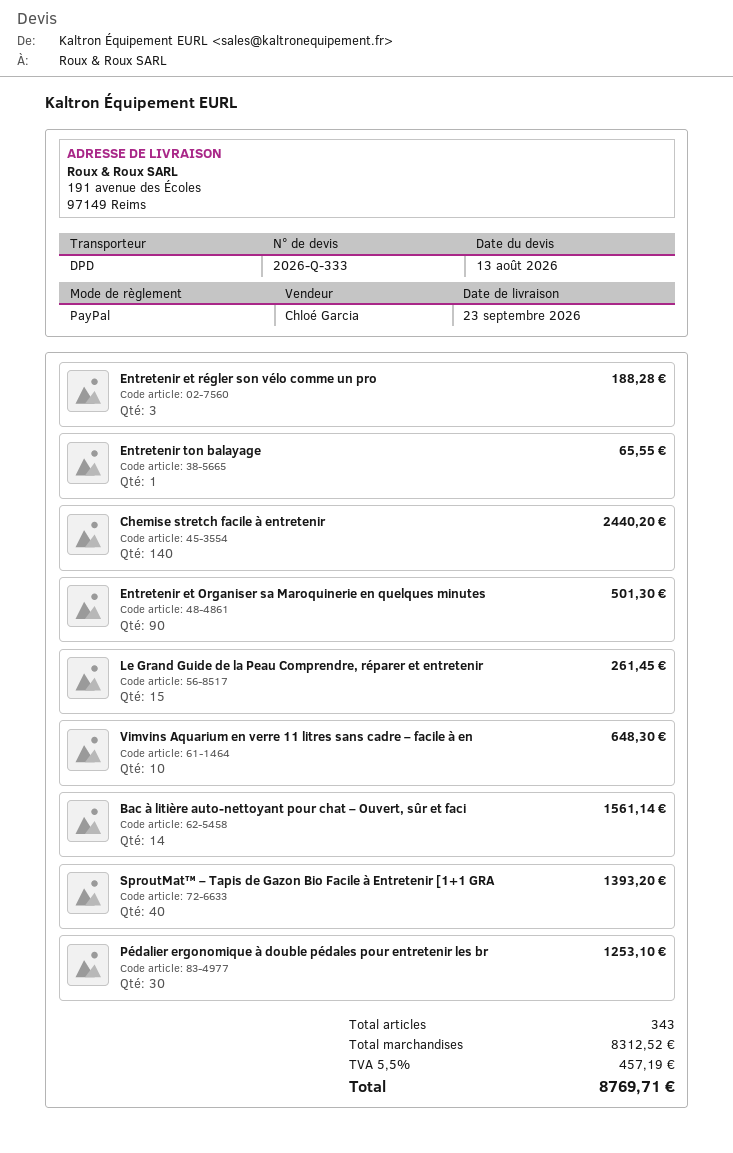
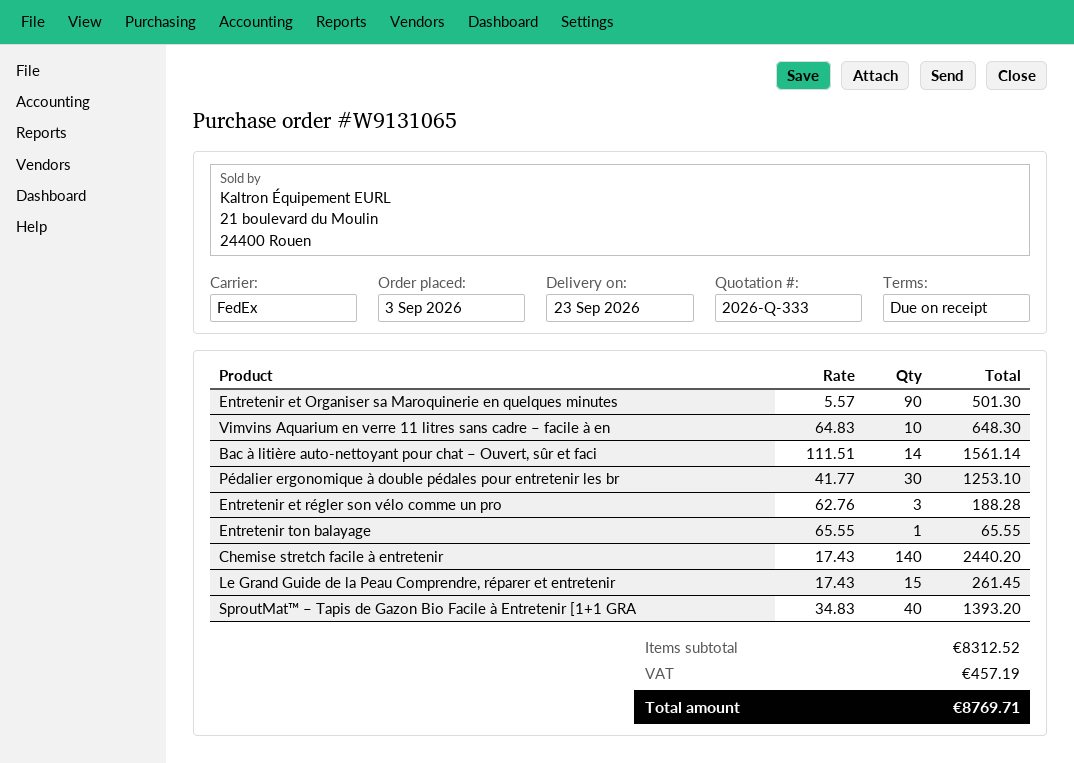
shipping method: DPD -> FedEx

